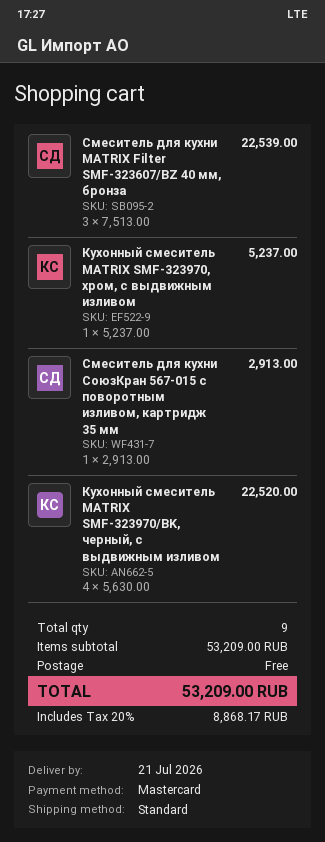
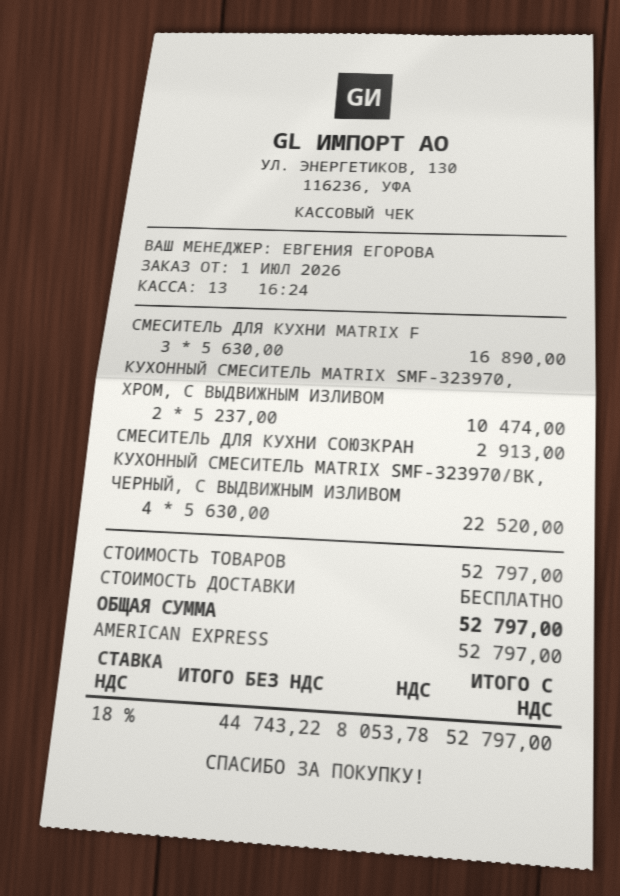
payment method: Mastercard -> American Express
Смеситель для кухни MATRIX Filter SMF-323607/BZ 40 мм, бронза: 3 x 7513.00 = 22539.00 -> 3 x 5630.00 = 16890.00
Кухонный смеситель MATRIX SMF-323970, хром, с выдвижным изливом: 1 x 5237.00 = 5237.00 -> 2 x 5237.00 = 10474.00
subtotal: 53209.00 -> 52797.00
tax: 20% = 8868.17 -> 18% = 8053.78
total: 53209.00 -> 52797.00

